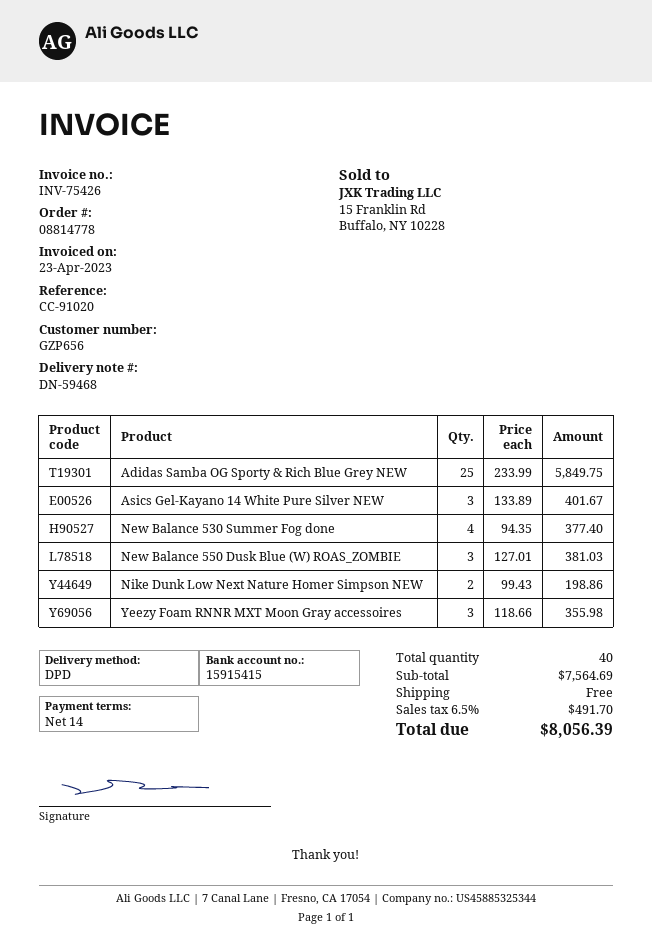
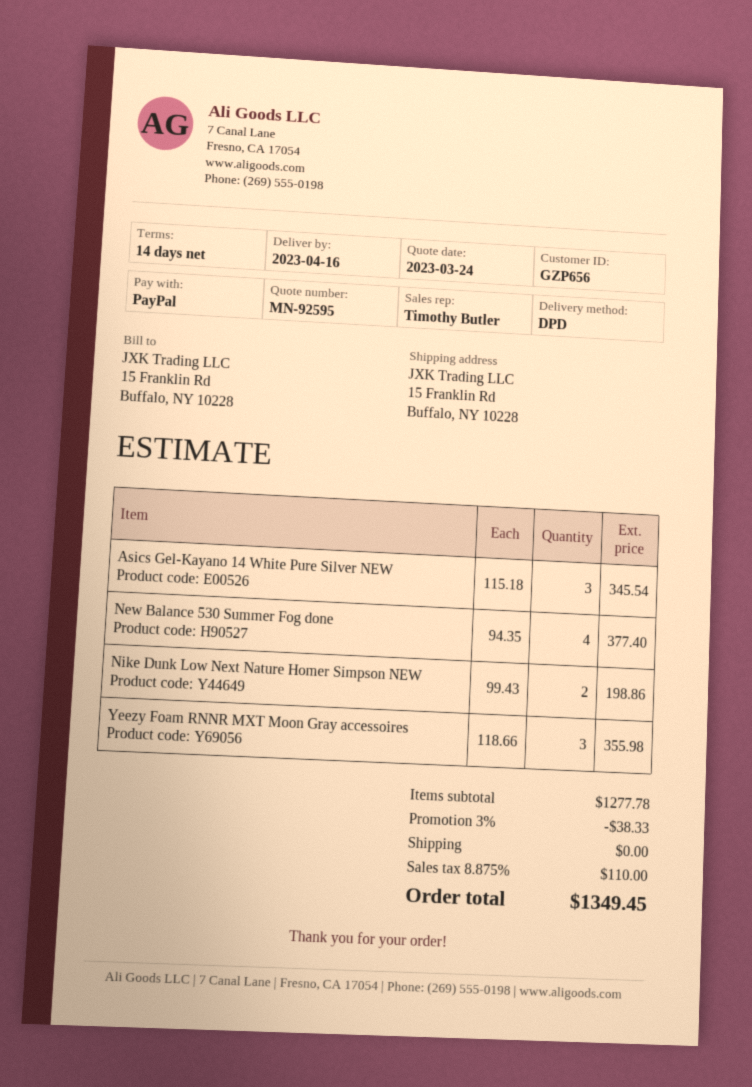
Adidas Samba OG Sporty & Rich Blue Grey NEW: 25 x 233.99 = 5849.75 -> none
Asics Gel-Kayano 14 White Pure Silver NEW: 3 x 133.89 = 401.67 -> 3 x 115.18 = 345.54
New Balance 550 Dusk Blue (W) ROAS_ZOMBIE: 3 x 127.01 = 381.03 -> none
subtotal: 7564.69 -> 1277.78
discount: none -> 3% = 38.33
tax: 6.5% = 491.70 -> 8.875% = 110.00
total: 8056.39 -> 1349.45

